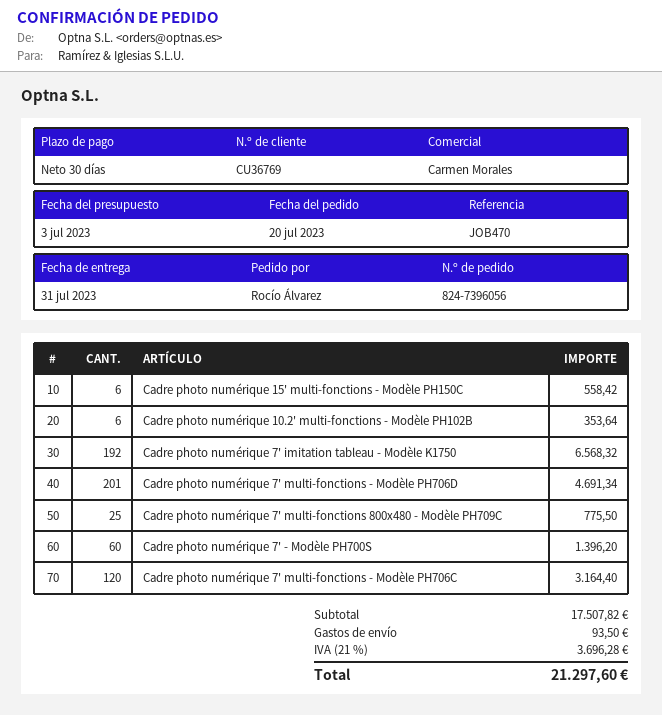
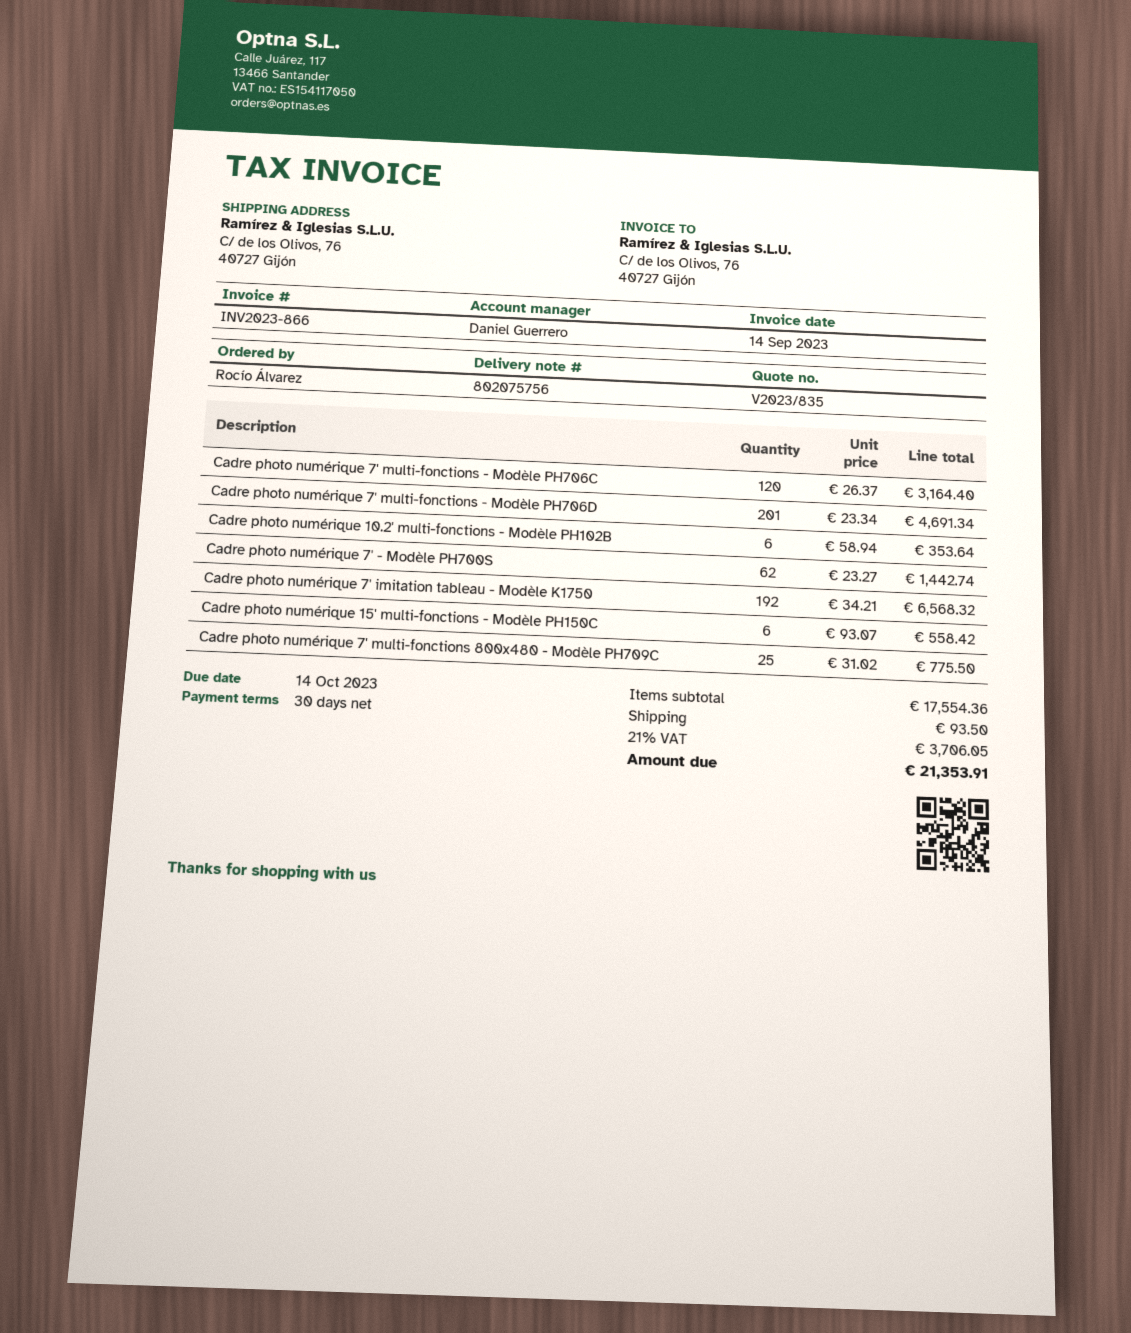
sales rep: Carmen Morales -> Daniel Guerrero
Cadre photo numérique 7' - Modèle PH700S: 60 for 1396.20 -> 62 for 1442.74
subtotal: 17507.82 -> 17554.36
tax: 21% = 3696.28 -> 21% = 3706.05
total: 21297.60 -> 21353.91

